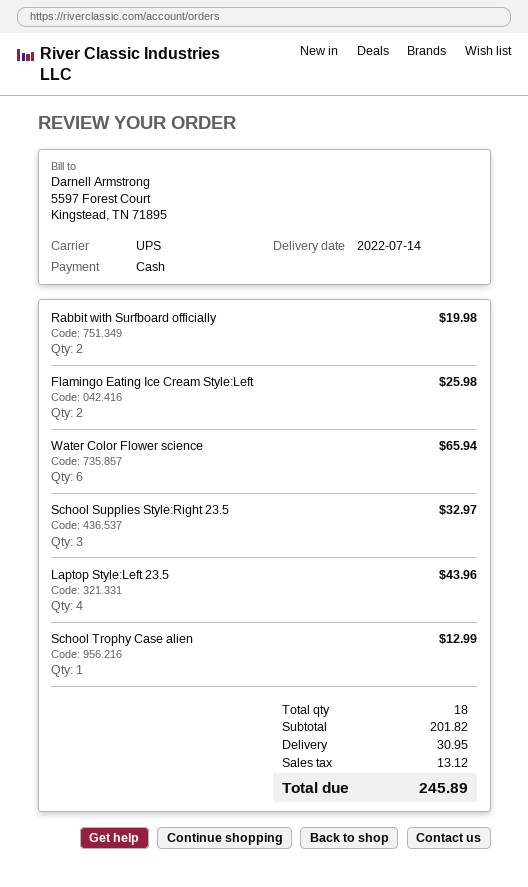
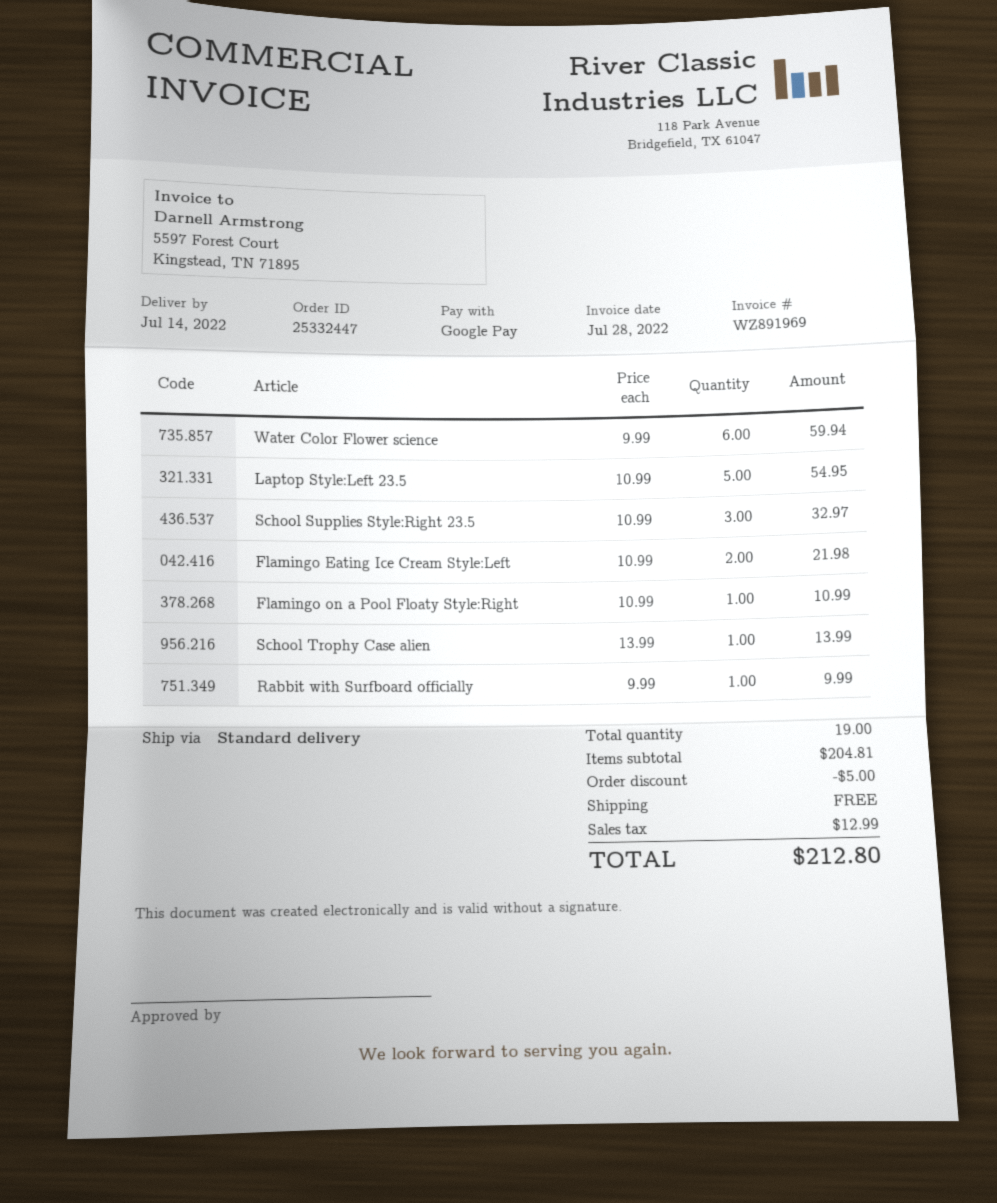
payment method: cash -> Google Pay
shipping method: UPS -> standard
Rabbit with Surfboard officially: 2 for 19.98 -> 1 for 9.99
Flamingo Eating Ice Cream Style:Left: 2 for 25.98 -> 2 for 21.98
Water Color Flower science: 6 for 65.94 -> 6 for 59.94
Laptop Style:Left 23.5: 4 for 43.96 -> 5 for 54.95
School Trophy Case alien: 1 for 12.99 -> 1 for 13.99
Flamingo on a Pool Floaty Style:Right: none -> 1 for 10.99
total quantity: 18 -> 19
subtotal: 201.82 -> 204.81
discount: none -> 5.00
shipping: 30.95 -> 0.00
tax: 13.12 -> 12.99
total: 245.89 -> 212.80

